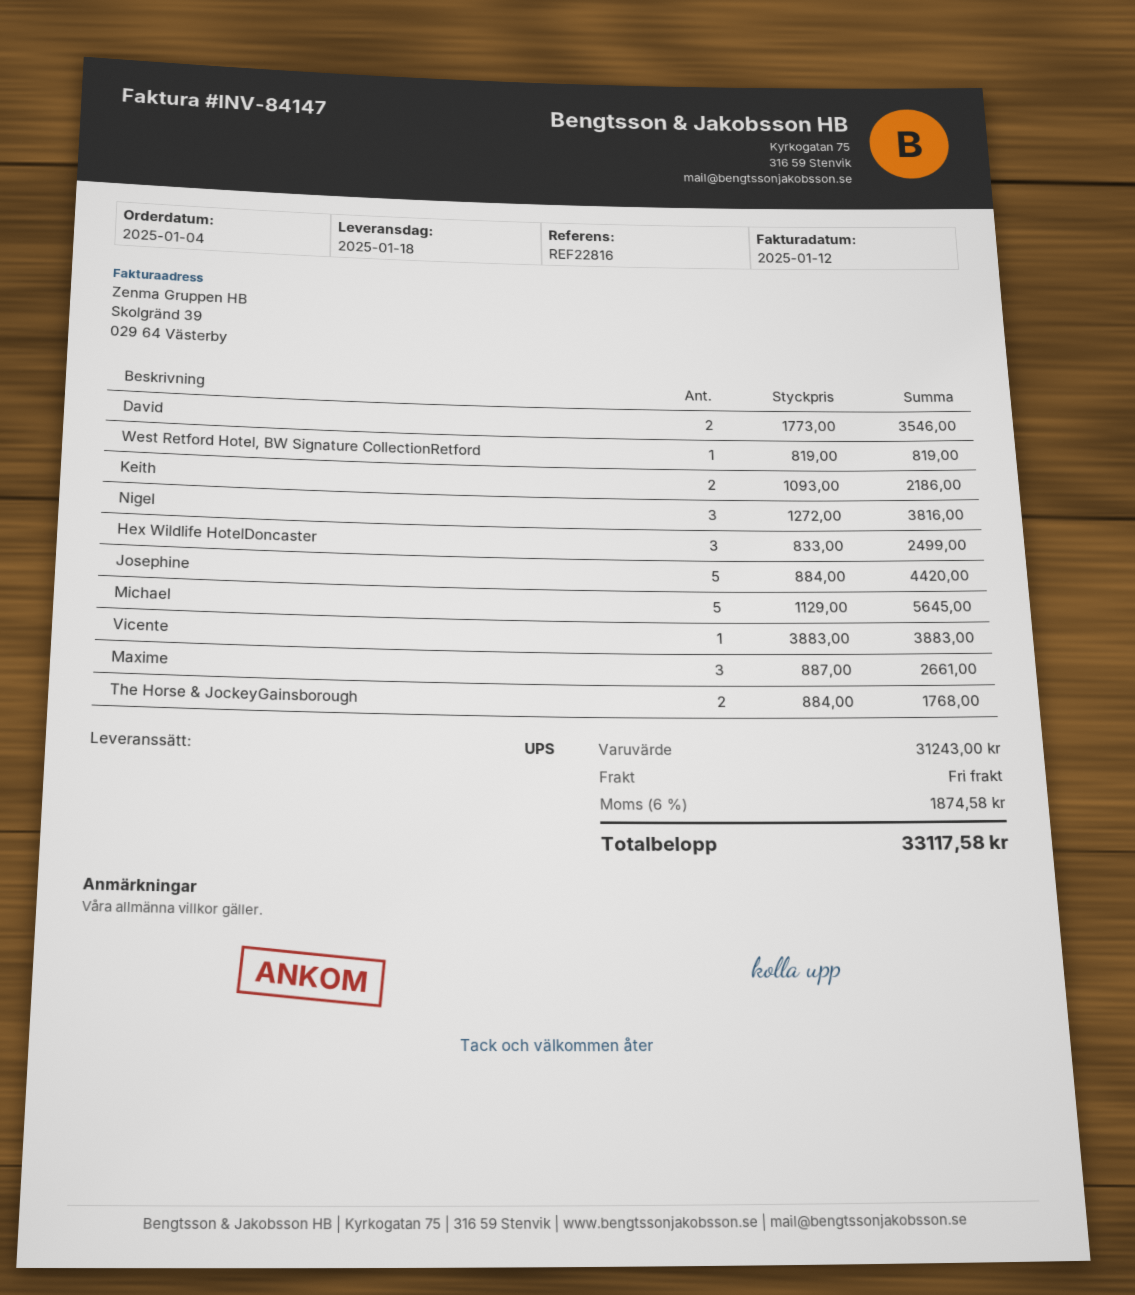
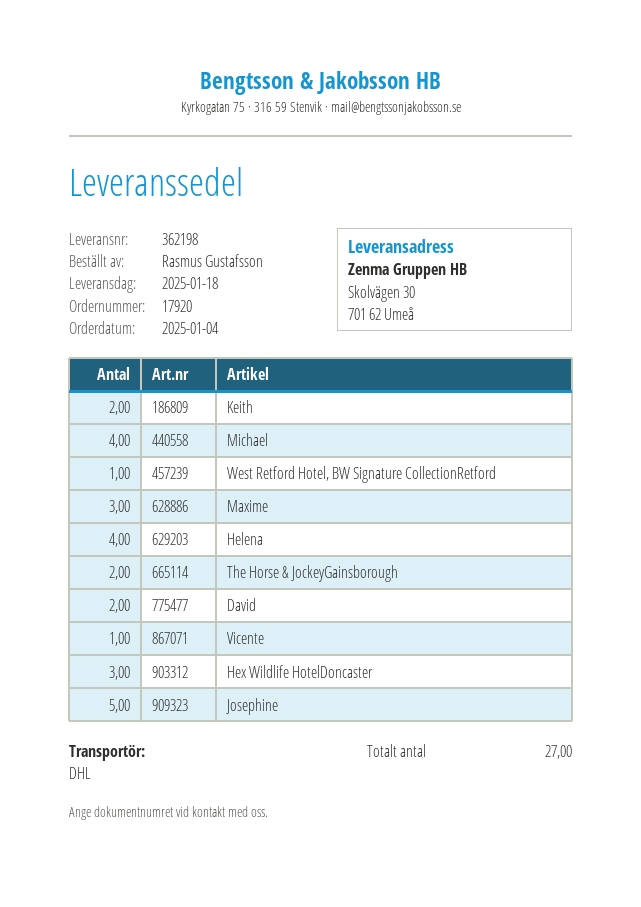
shipping method: UPS -> DHL
Nigel: 3 -> none
Michael: 5 -> 4
Helena: none -> 4

